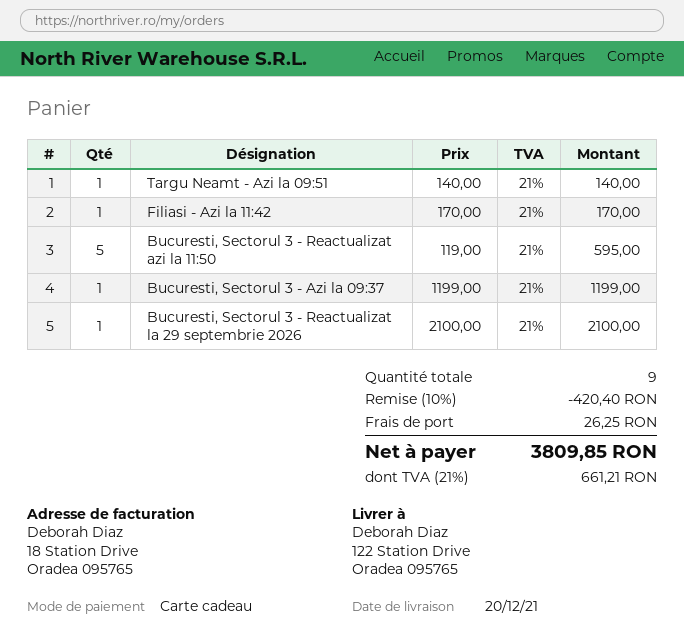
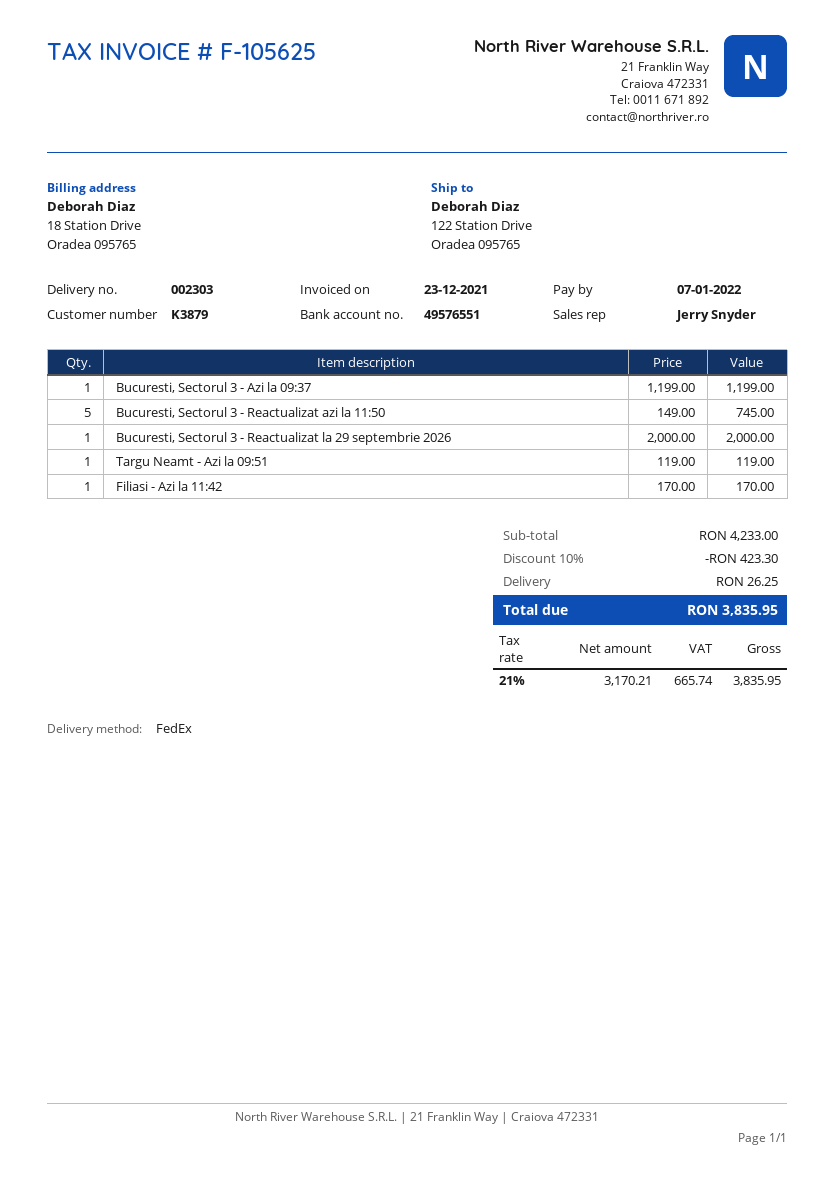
Targu Neamt - Azi la 09:51: 1 x 140.00 = 140.00 -> 1 x 119.00 = 119.00
Bucuresti, Sectorul 3 - Reactualizat azi la 11:50: 5 x 119.00 = 595.00 -> 5 x 149.00 = 745.00
Bucuresti, Sectorul 3 - Reactualizat la 29 septembrie 2026: 1 x 2100.00 = 2100.00 -> 1 x 2000.00 = 2000.00
discount: 10% = 420.40 -> 10% = 423.30
tax: 21% = 661.21 -> 21% = 665.74
total: 3809.85 -> 3835.95

